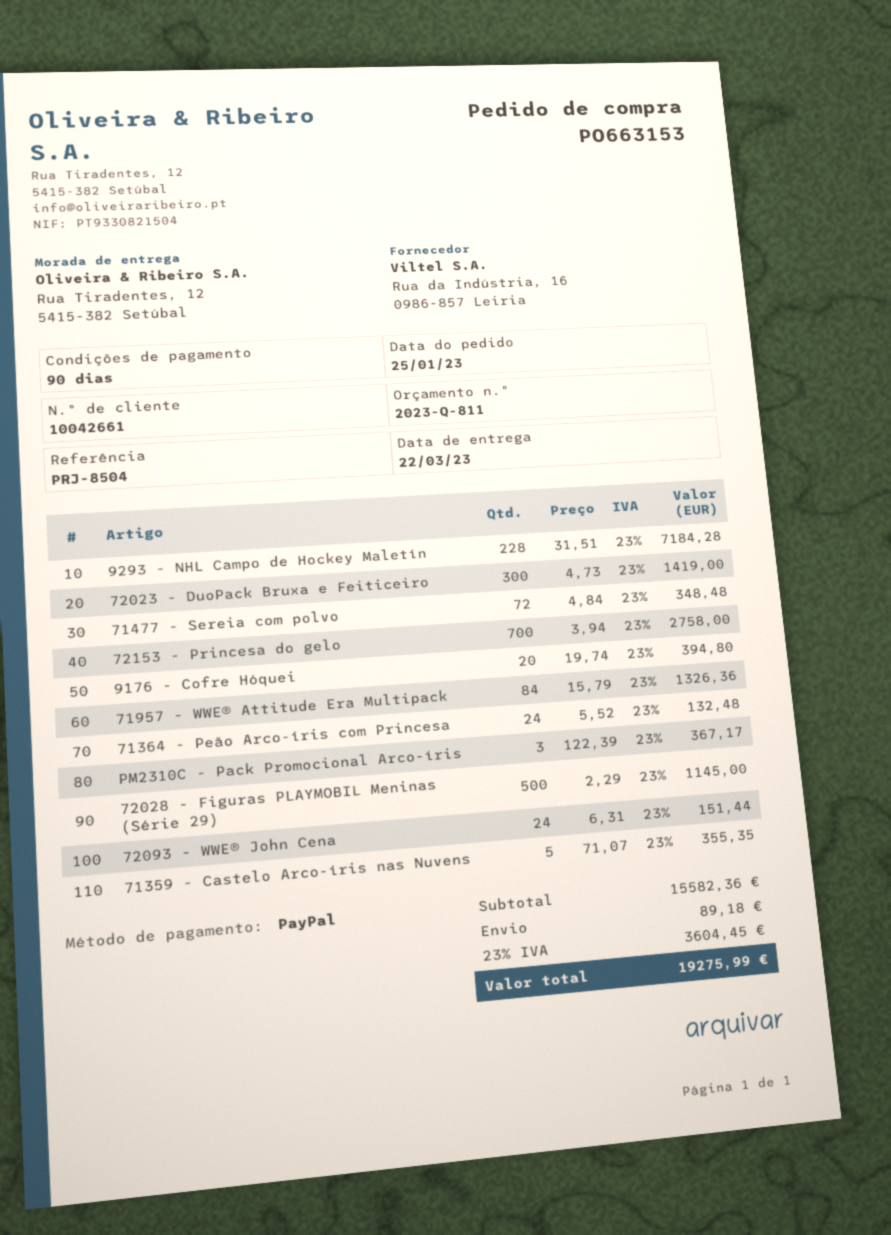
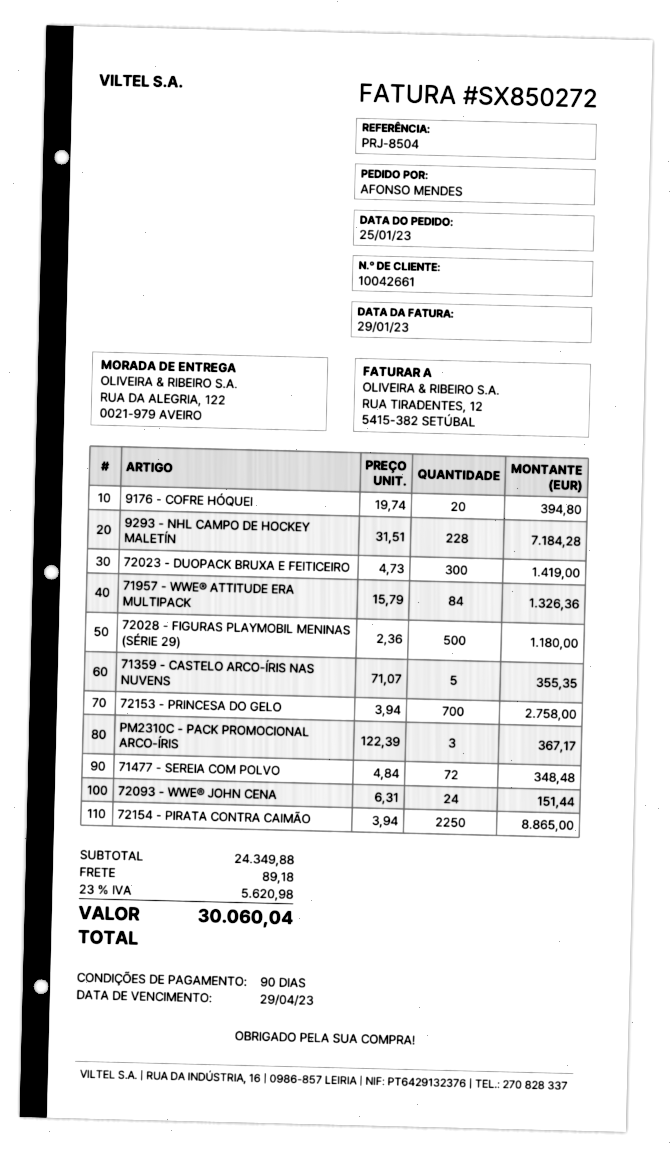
ship to: Rua Tiradentes, 12, 5415-382 Setúbal -> RUA DA ALEGRIA, 122, 0021-979 AVEIRO
71364 - Peão Arco-íris com Princesa: 24 x 5.52 = 132.48 -> none
72028 - Figuras PLAYMOBIL Meninas (Série 29): 500 x 2.29 = 1145.00 -> 500 x 2.36 = 1180.00
72154 - PIRATA CONTRA CAIMÃO: none -> 2250 x 3.94 = 8865.00
subtotal: 15582.36 -> 24349.88
tax: 23% = 3604.45 -> 23% = 5620.98
total: 19275.99 -> 30060.04

